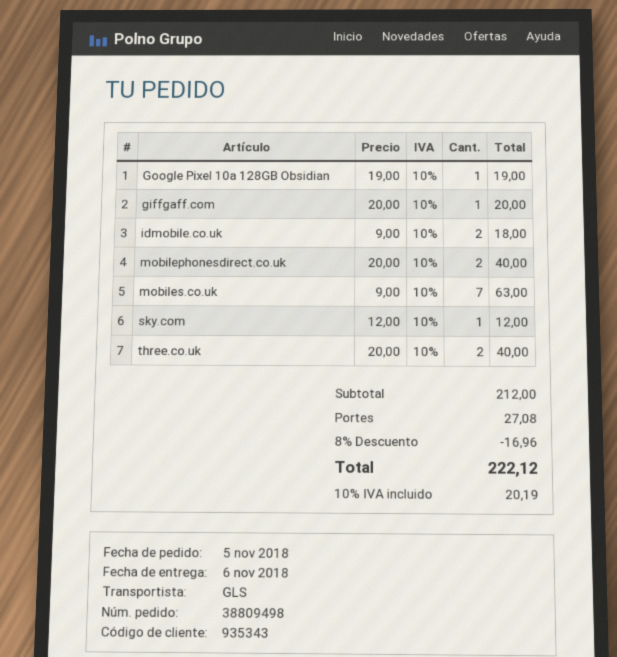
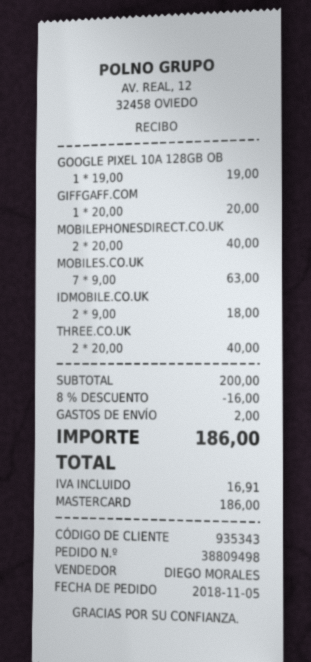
sky.com: 1 x 12.00 = 12.00 -> none
subtotal: 212.00 -> 200.00
discount: 8% = 16.96 -> 8% = 16.00
shipping: 27.08 -> 2.00
tax: 20.19 -> 16.91
total: 222.12 -> 186.00

